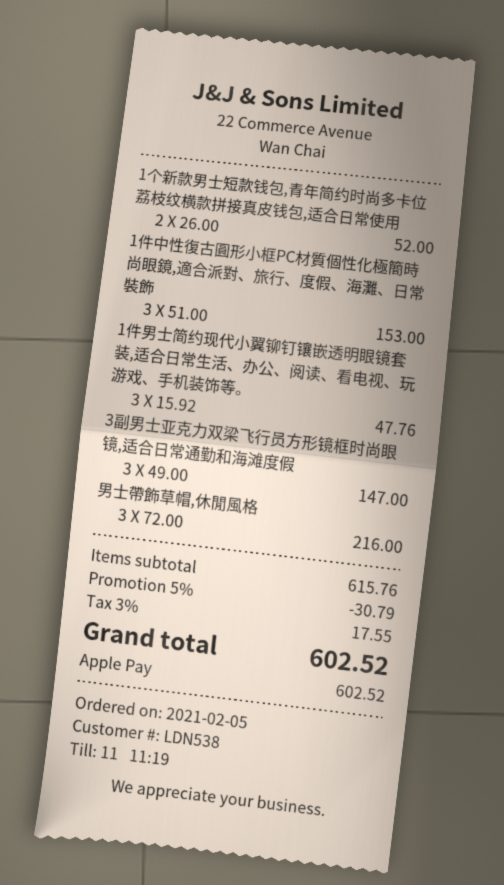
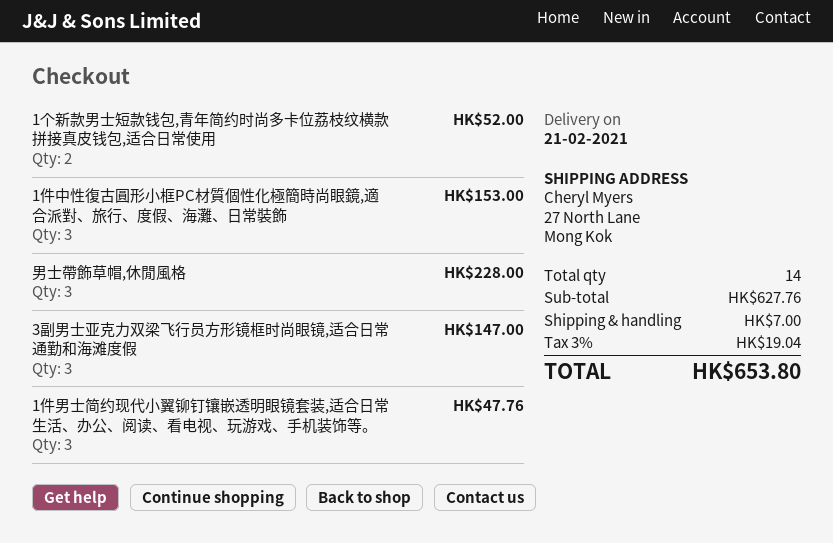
男士帶飾草帽,休閒風格: 3 for 216.00 -> 3 for 228.00
subtotal: 615.76 -> 627.76
discount: 5% = 30.79 -> none
shipping: none -> 7.00
tax: 3% = 17.55 -> 3% = 19.04
total: 602.52 -> 653.80

